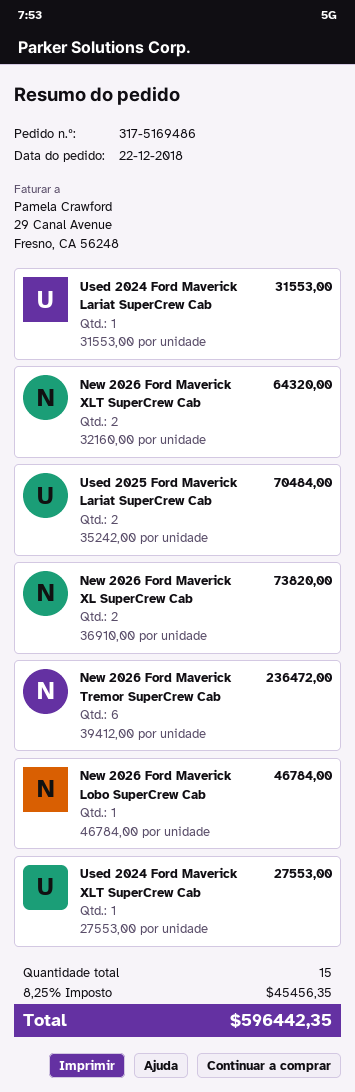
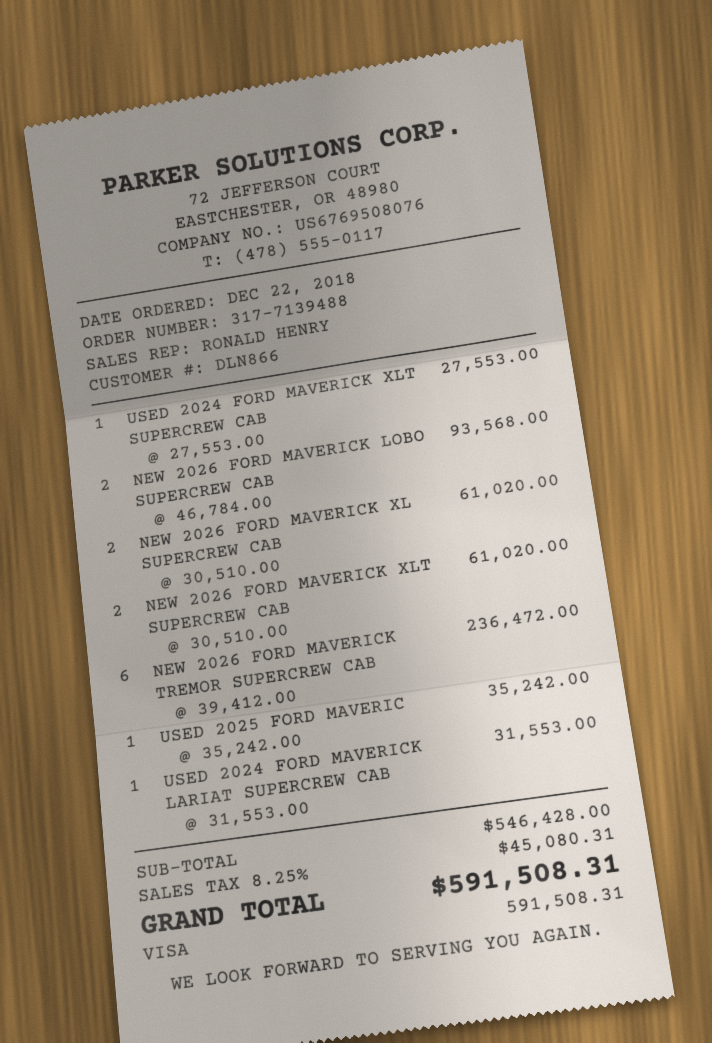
order number: 317-5169486 -> 317-7139488
New 2026 Ford Maverick XLT SuperCrew Cab: 2 x 32160.00 = 64320.00 -> 2 x 30510.00 = 61020.00
Used 2025 Ford Maverick Lariat SuperCrew Cab: 2 x 35242.00 = 70484.00 -> 1 x 35242.00 = 35242.00
New 2026 Ford Maverick XL SuperCrew Cab: 2 x 36910.00 = 73820.00 -> 2 x 30510.00 = 61020.00
New 2026 Ford Maverick Lobo SuperCrew Cab: 1 x 46784.00 = 46784.00 -> 2 x 46784.00 = 93568.00
tax: 8.25% = 45456.35 -> 8.25% = 45080.31
total: 596442.35 -> 591508.31

